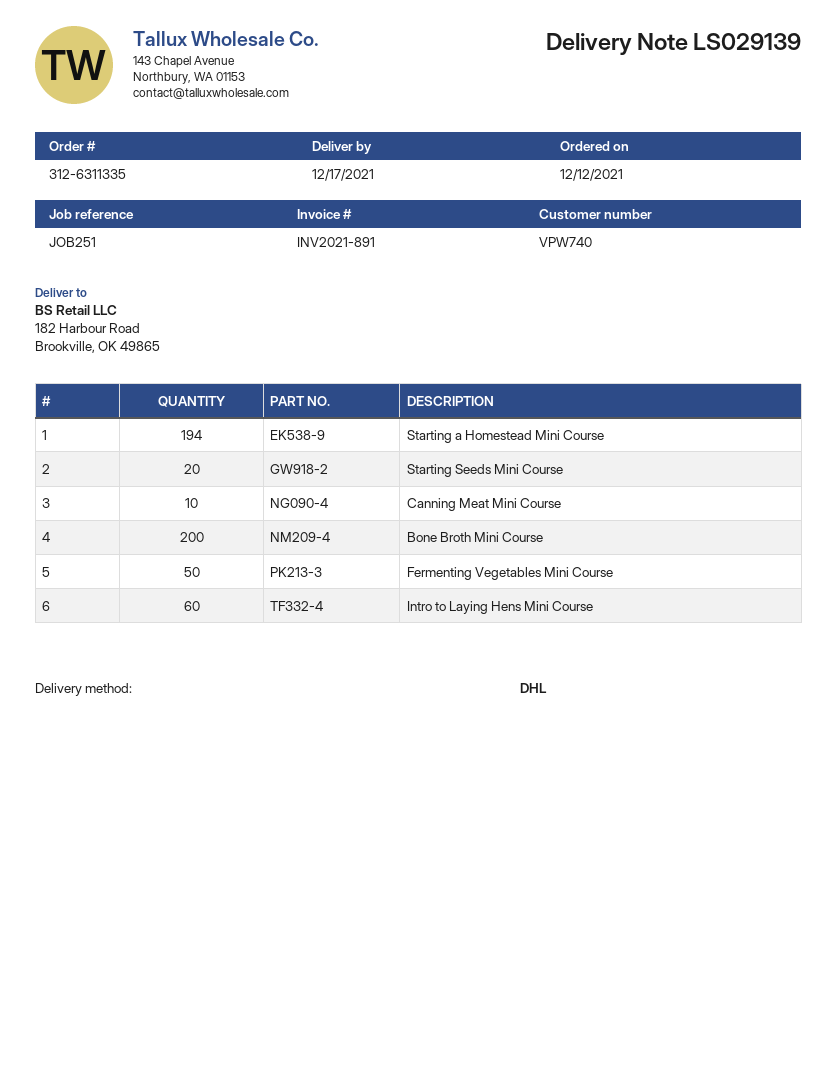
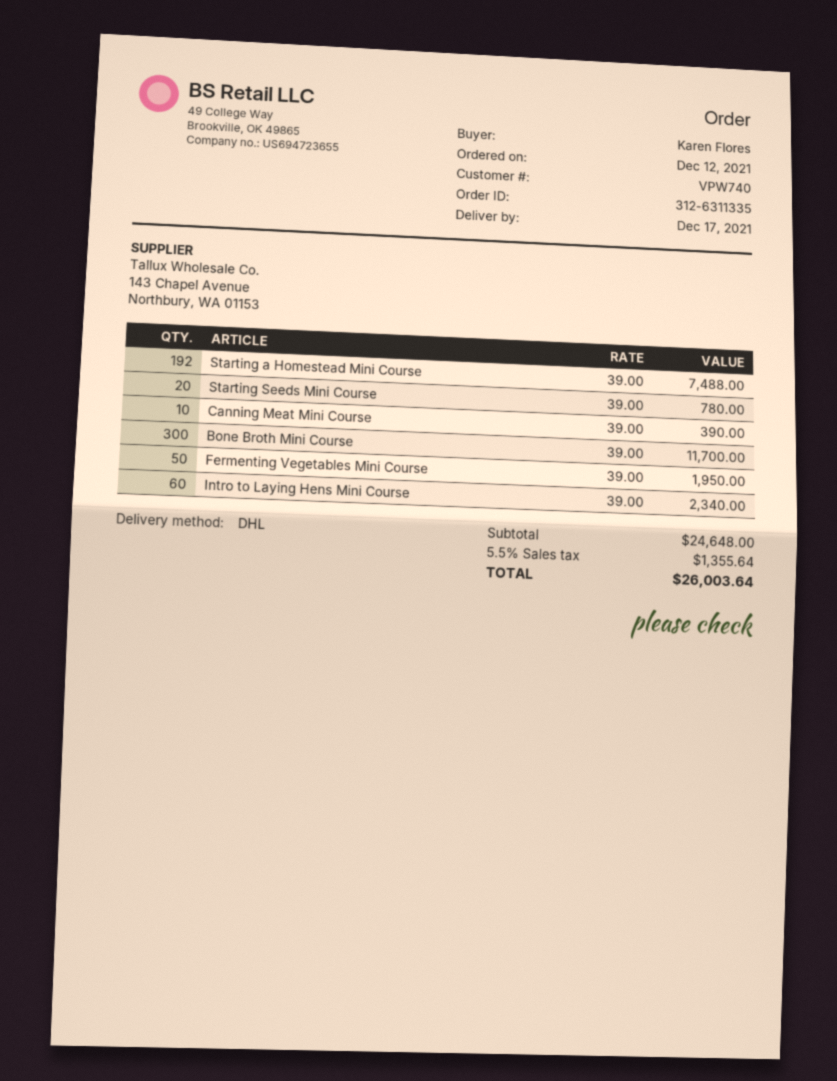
Starting a Homestead Mini Course: 194 -> 192
Bone Broth Mini Course: 200 -> 300

